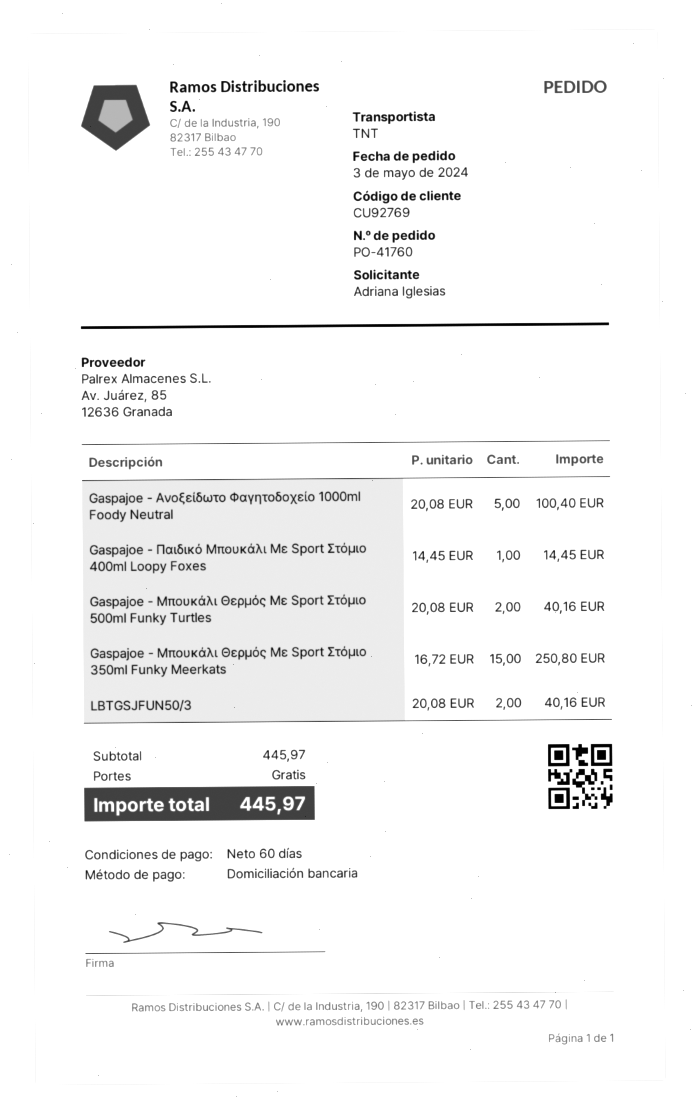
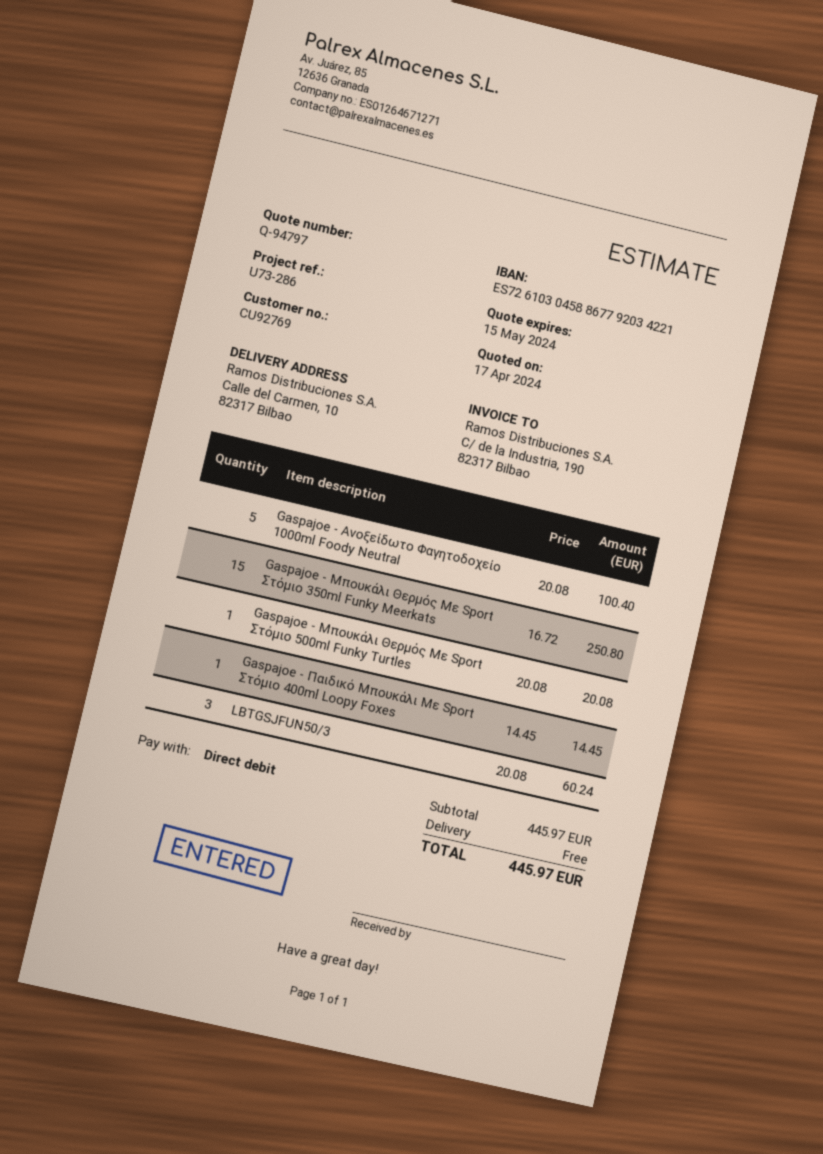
Gaspajoe - Μπουκάλι Θερμός Με Sport Στόμιο 500ml Funky Turtles: 2 x 20.08 = 40.16 -> 1 x 20.08 = 20.08
LBTGSJFUN50/3: 2 x 20.08 = 40.16 -> 3 x 20.08 = 60.24

